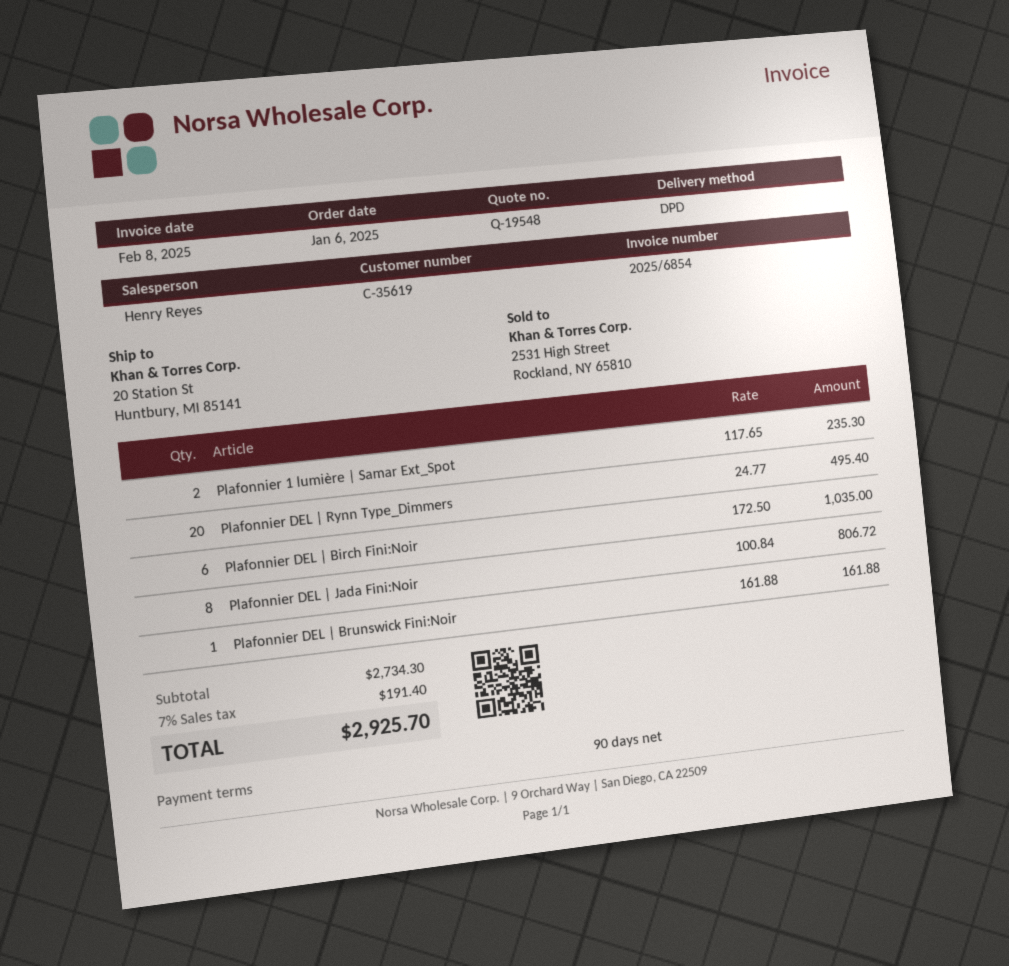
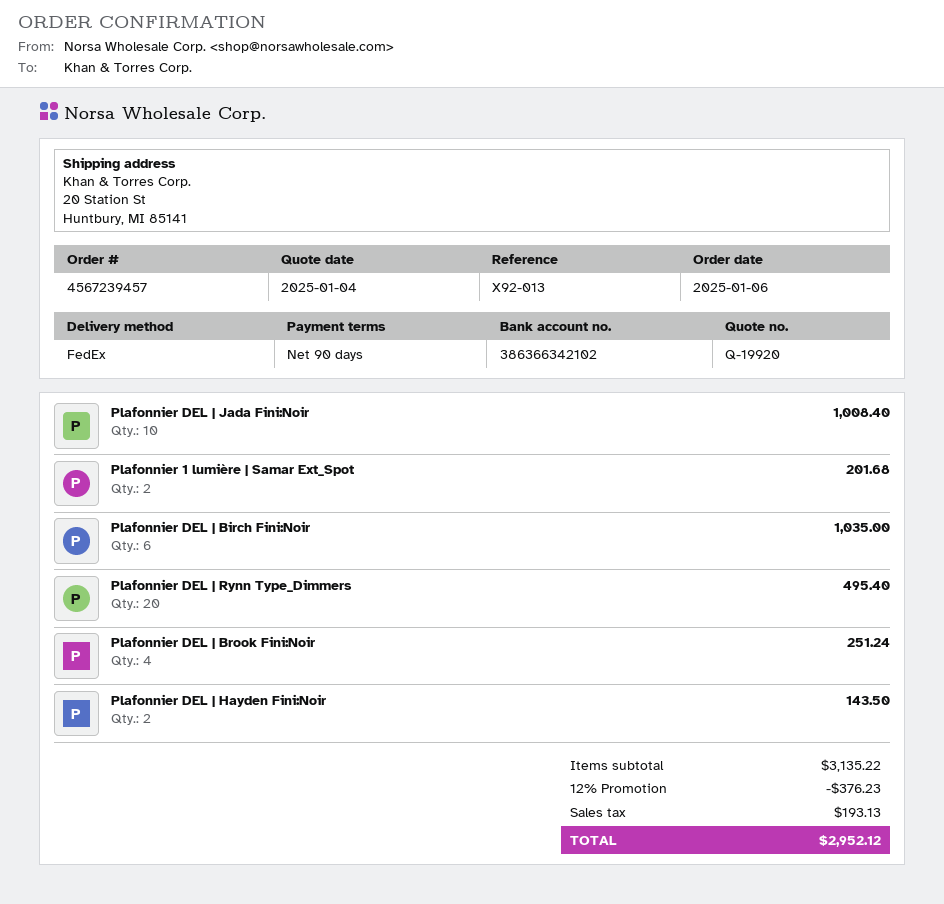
quote number: Q-19548 -> Q-19920
shipping method: DPD -> FedEx
Plafonnier 1 lumière | Samar Ext_Spot: 2 for 235.30 -> 2 for 201.68
Plafonnier DEL | Jada Fini:Noir: 8 for 806.72 -> 10 for 1008.40
Plafonnier DEL | Brunswick Fini:Noir: 1 for 161.88 -> none
Plafonnier DEL | Brook Fini:Noir: none -> 4 for 251.24
Plafonnier DEL | Hayden Fini:Noir: none -> 2 for 143.50
subtotal: 2734.30 -> 3135.22
discount: none -> 12% = 376.23
tax: 191.40 -> 193.13
total: 2925.70 -> 2952.12

